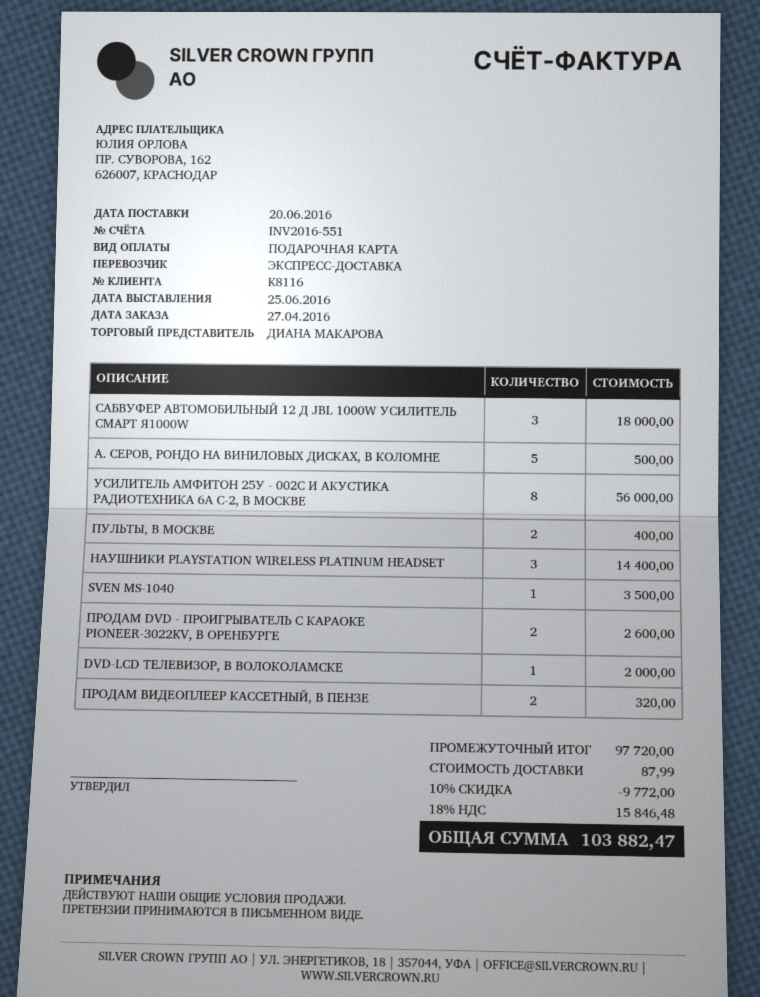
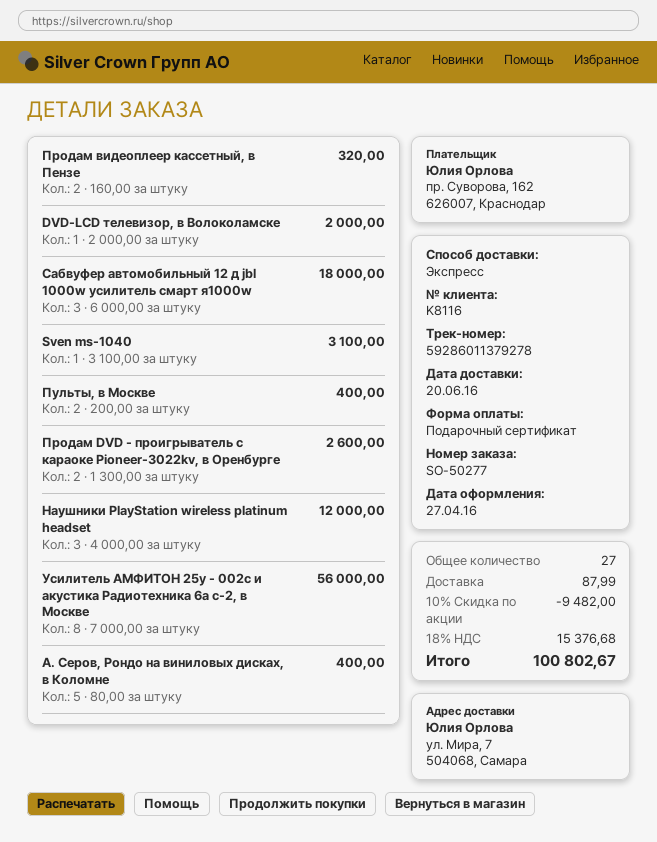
А. СЕРОВ, РОНДО НА ВИНИЛОВЫХ ДИСКАХ, В КОЛОМНЕ: 5 for 500.00 -> 5 for 400.00
НАУШНИКИ PLAYSTATION WIRELESS PLATINUM HEADSET: 3 for 14400.00 -> 3 for 12000.00
SVEN MS-1040: 1 for 3500.00 -> 1 for 3100.00
discount: 10% = 9772.00 -> 10% = 9482.00
tax: 18% = 15846.48 -> 18% = 15376.68
total: 103882.47 -> 100802.67

